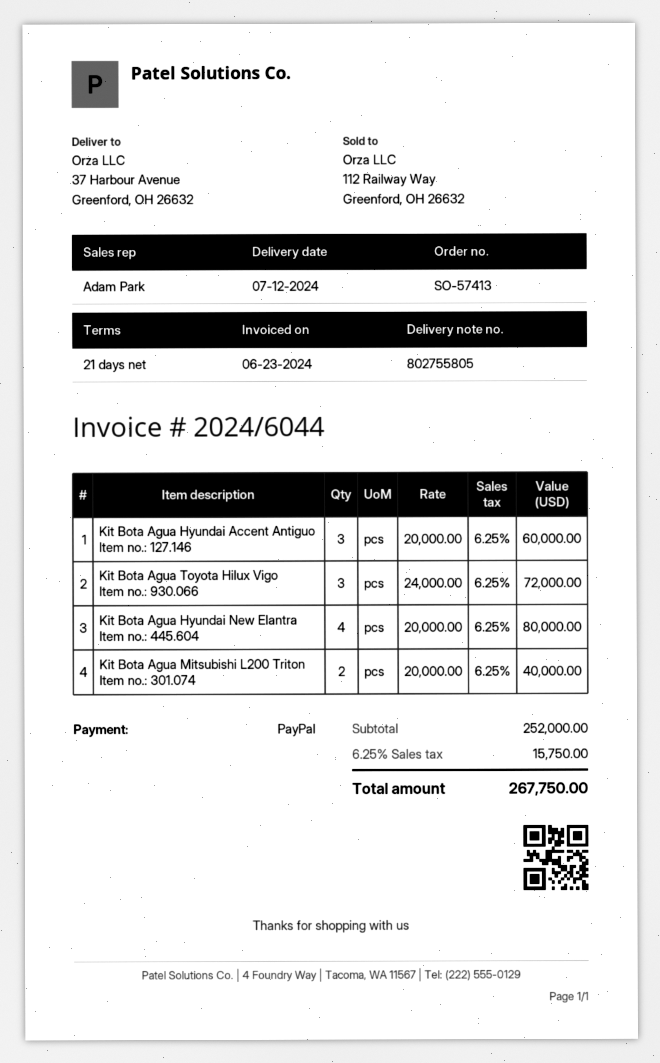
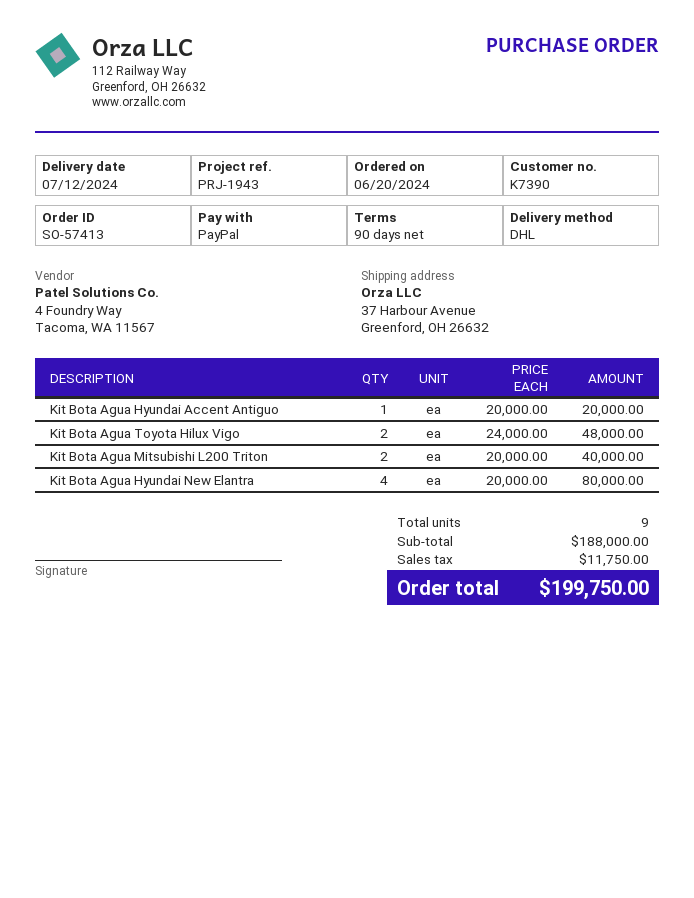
payment terms: 21 days -> 90 days
Kit Bota Agua Hyundai Accent Antiguo: 3 x 20000.00 = 60000.00 -> 1 x 20000.00 = 20000.00
Kit Bota Agua Toyota Hilux Vigo: 3 x 24000.00 = 72000.00 -> 2 x 24000.00 = 48000.00
subtotal: 252000.00 -> 188000.00
tax: 15750.00 -> 11750.00
total: 267750.00 -> 199750.00

